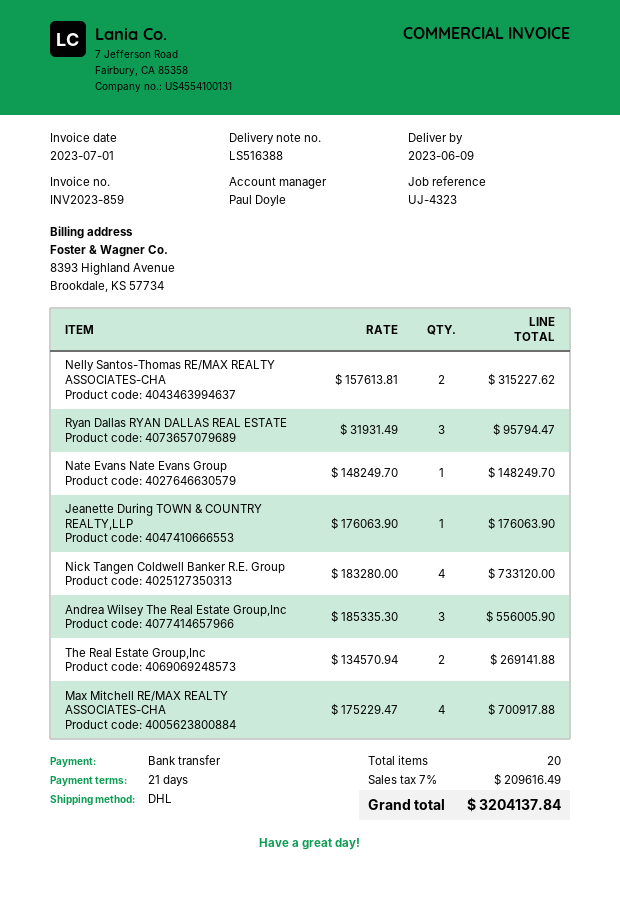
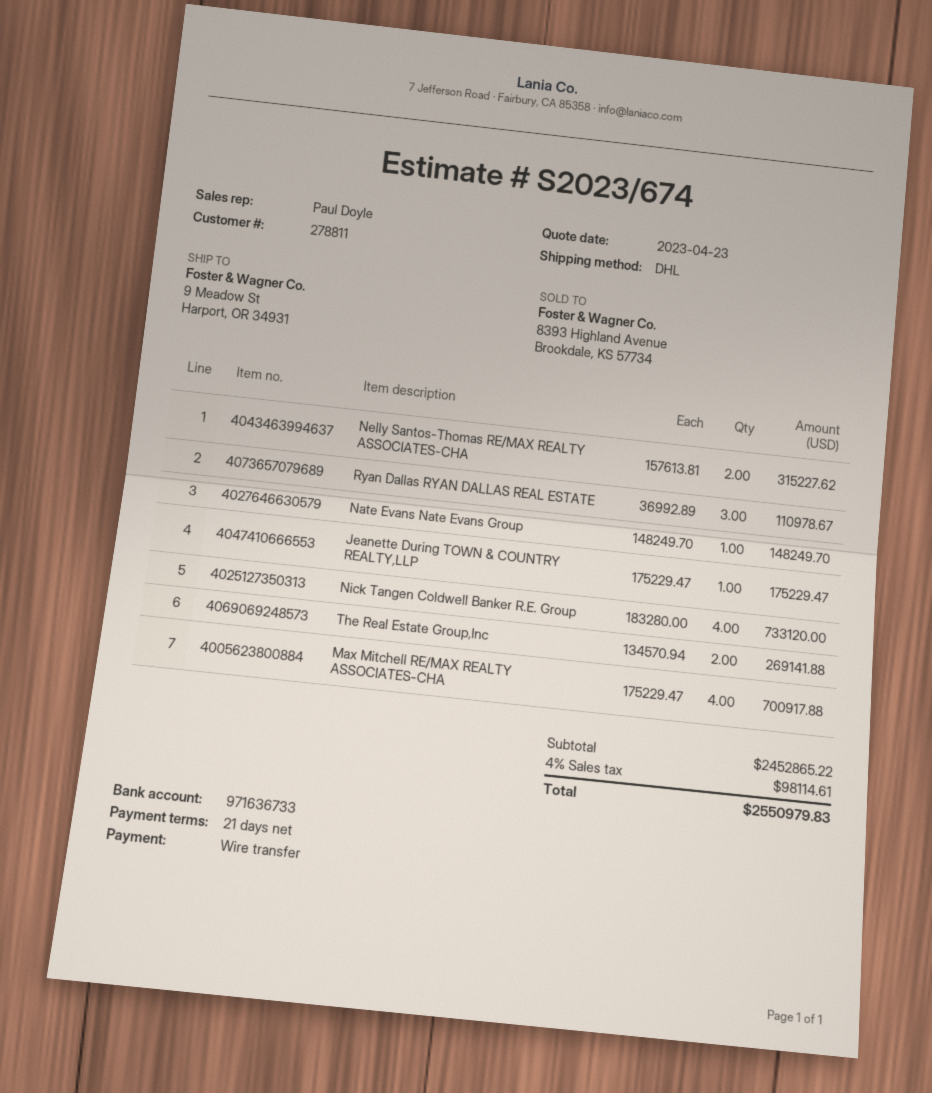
Ryan Dallas RYAN DALLAS REAL ESTATE: 3 x 31931.49 = 95794.47 -> 3 x 36992.89 = 110978.67
Jeanette During TOWN & COUNTRY REALTY,LLP: 1 x 176063.90 = 176063.90 -> 1 x 175229.47 = 175229.47
Andrea Wilsey The Real Estate Group,Inc: 3 x 185335.30 = 556005.90 -> none
tax: 7% = 209616.49 -> 4% = 98114.61
total: 3204137.84 -> 2550979.83

